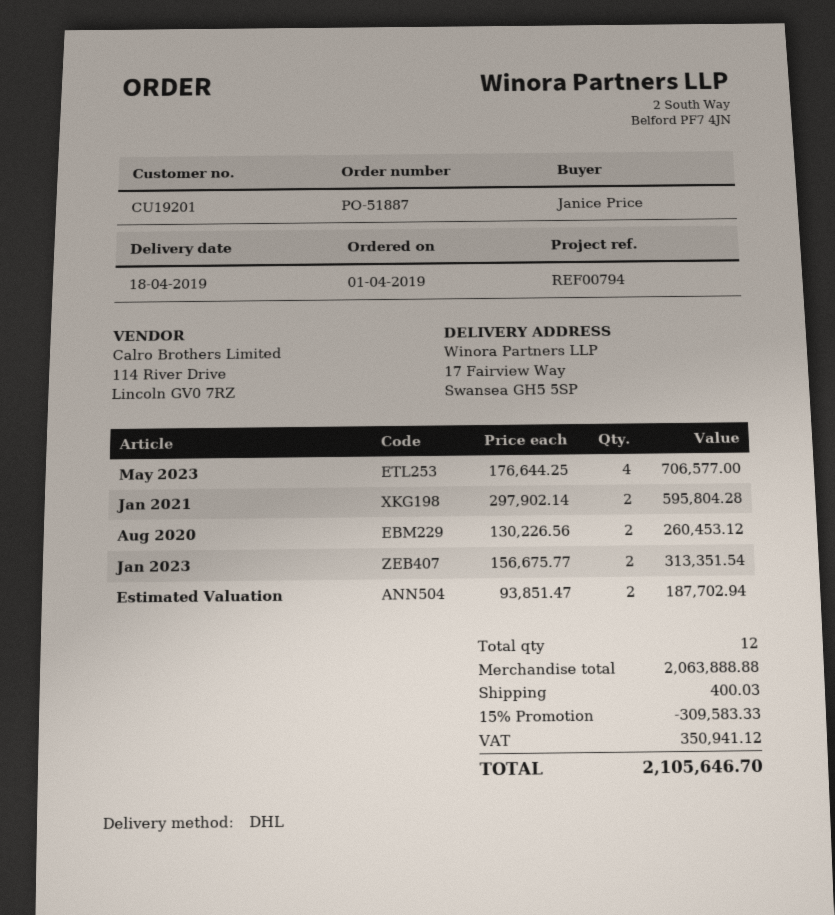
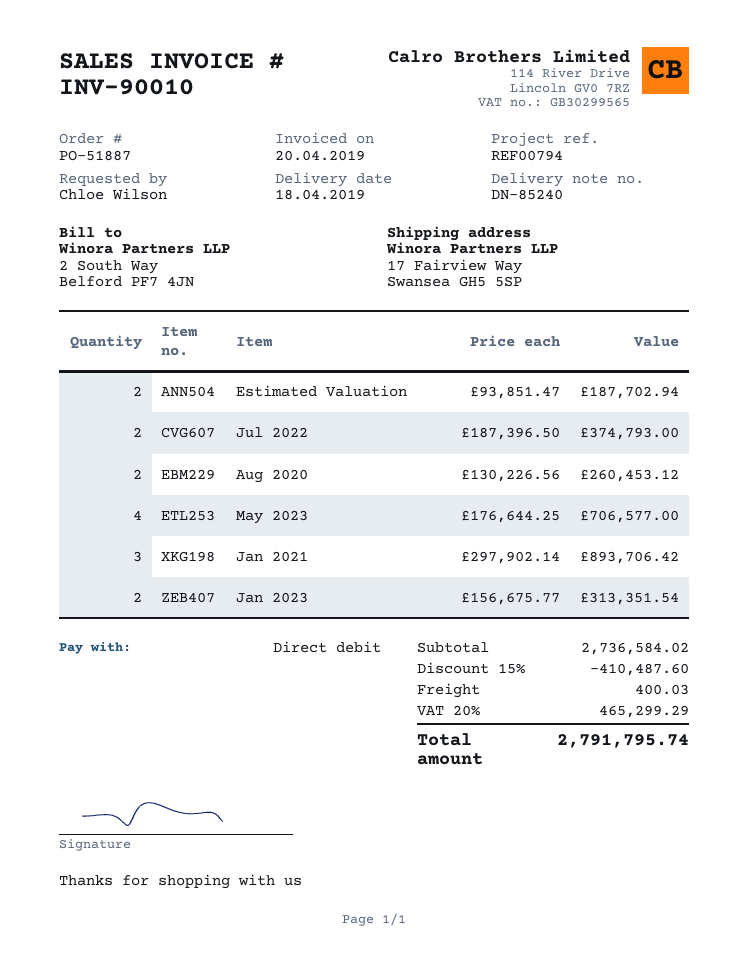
ordered by: Janice Price -> Chloe Wilson
Jan 2021: 2 x 297902.14 = 595804.28 -> 3 x 297902.14 = 893706.42
Jul 2022: none -> 2 x 187396.50 = 374793.00
subtotal: 2063888.88 -> 2736584.02
discount: 15% = 309583.33 -> 15% = 410487.60
tax: 350941.12 -> 465299.29
total: 2105646.70 -> 2791795.74

